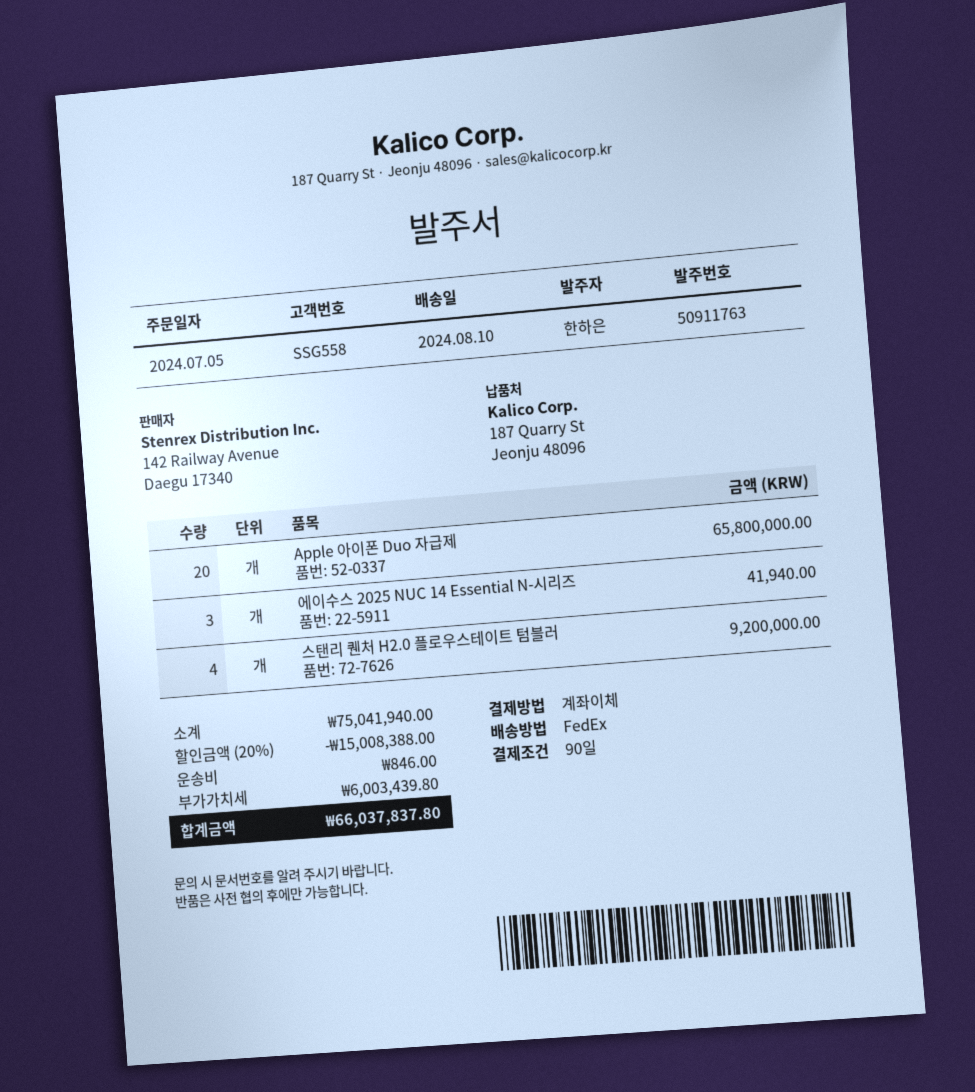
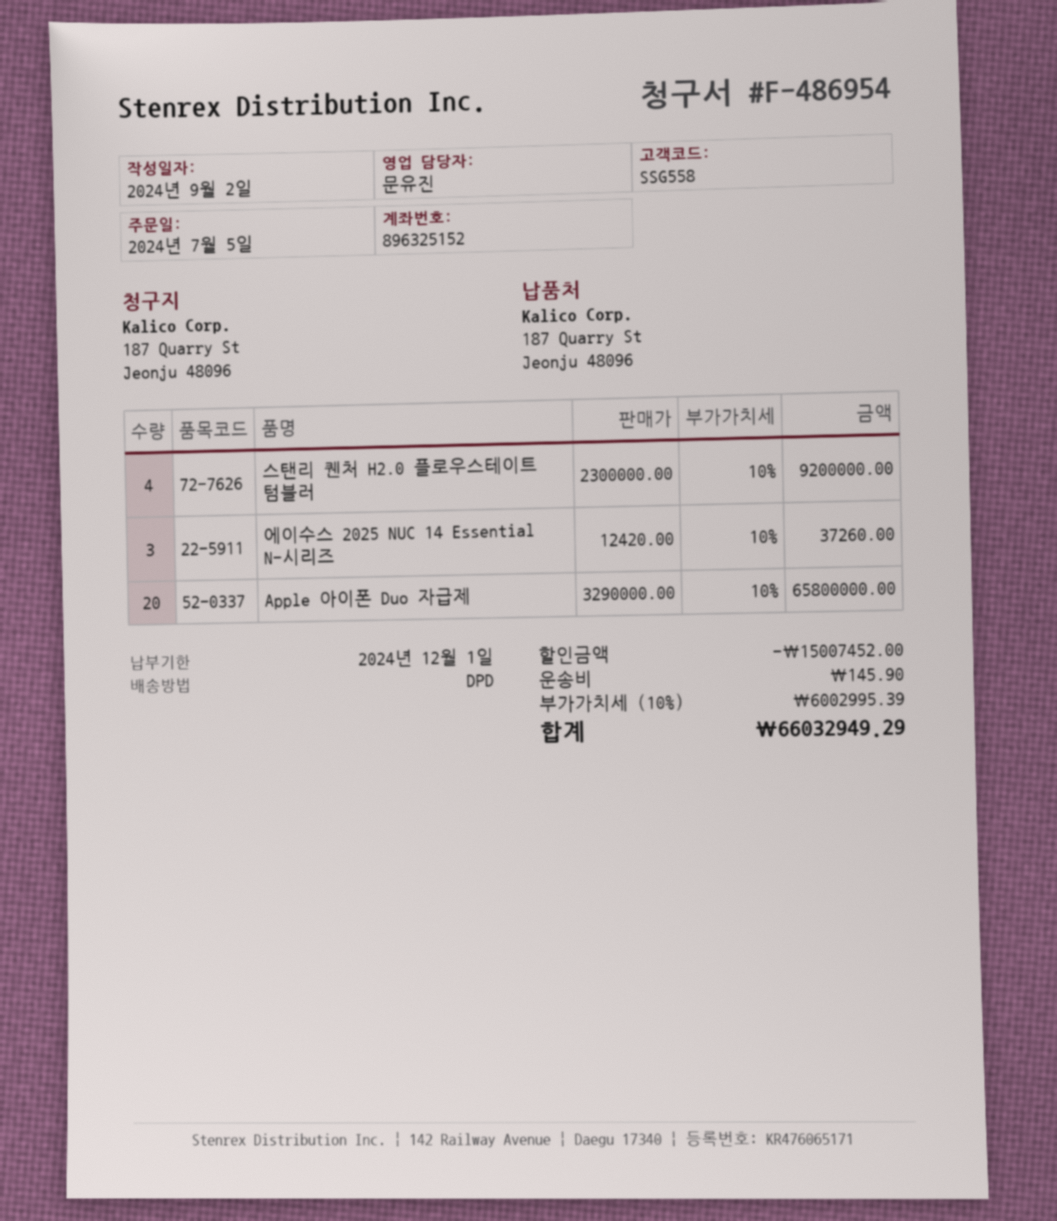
shipping method: FedEx -> DPD
에이수스 2025 NUC 14 Essential N-시리즈: 3 for 41940.00 -> 3 for 37260.00
discount: 15008388.00 -> 15007452.00
shipping: 846.00 -> 145.90
tax: 6003439.80 -> 6002995.39
total: 66037837.80 -> 66032949.29

